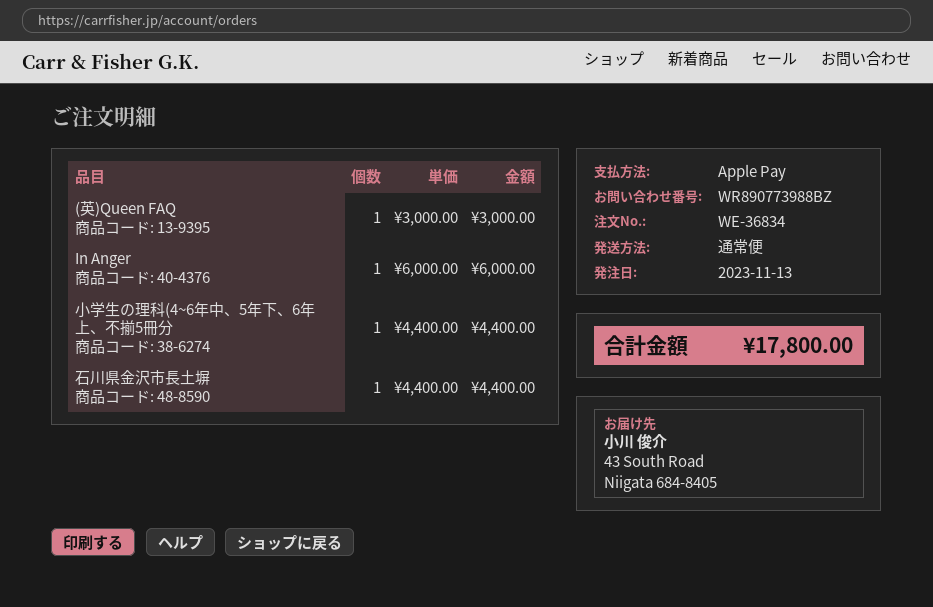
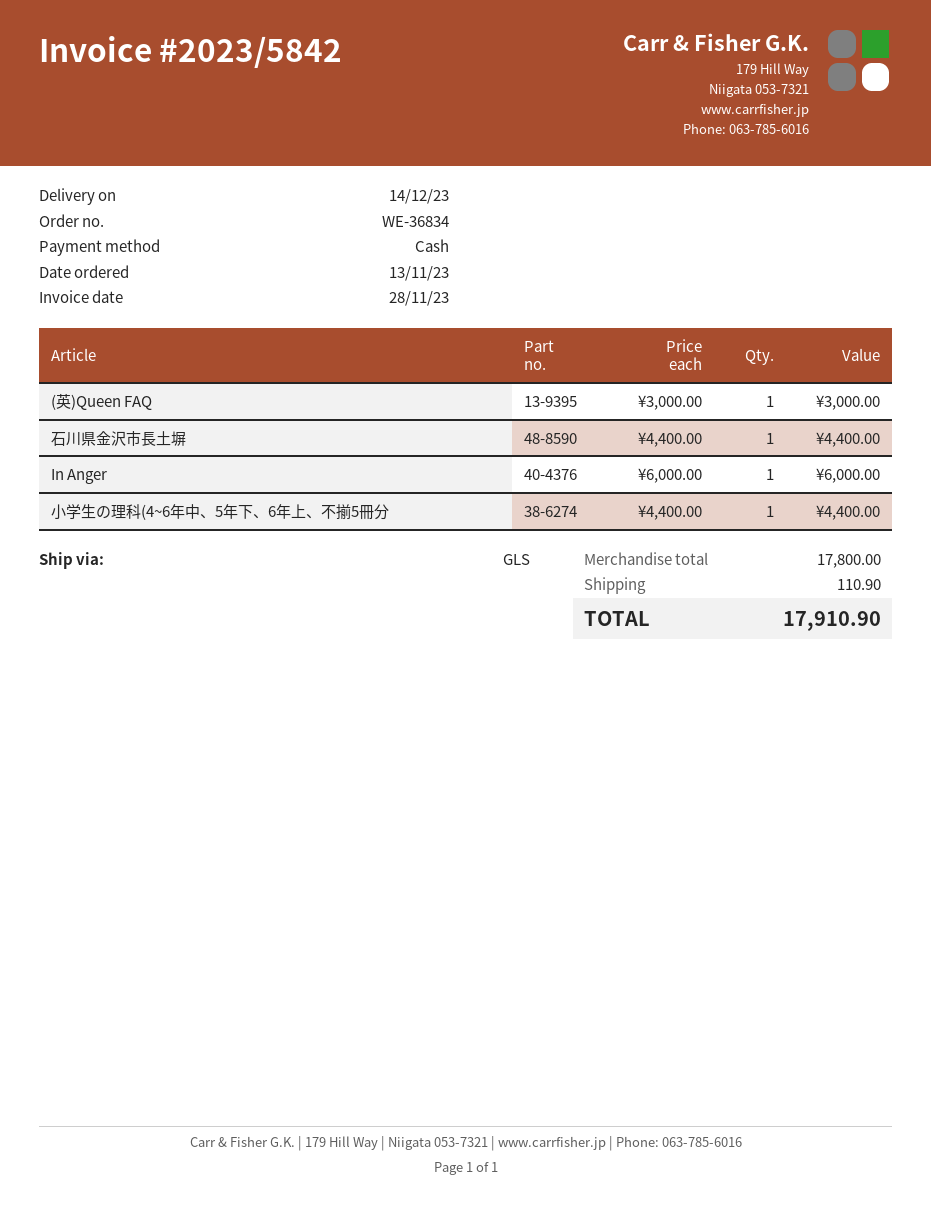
payment method: Apple Pay -> cash
shipping method: standard -> GLS
shipping: none -> 110.90
total: 17800.00 -> 17910.90

